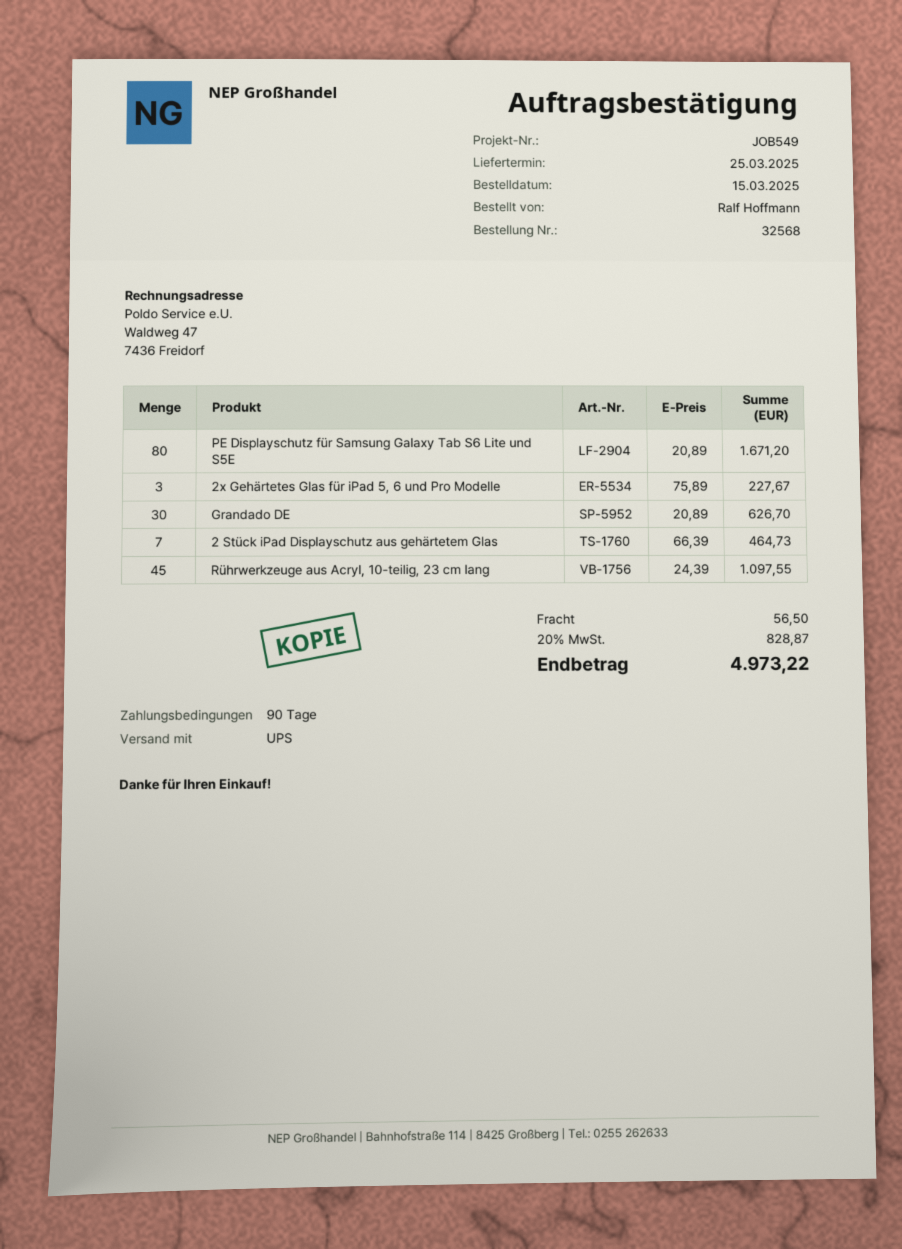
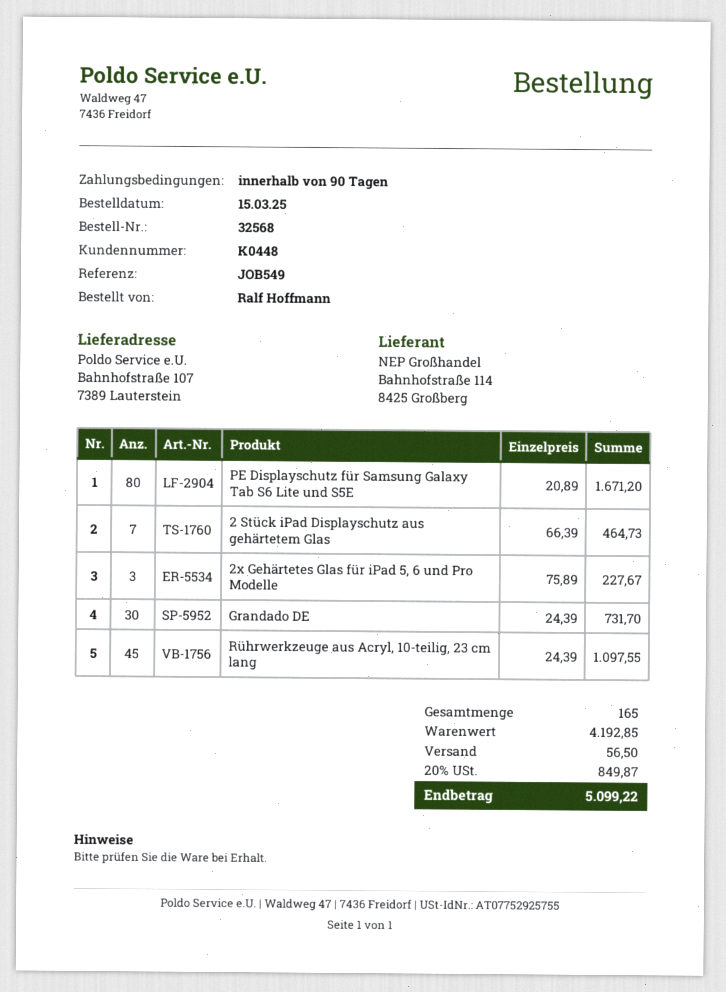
Grandado DE: 30 x 20.89 = 626.70 -> 30 x 24.39 = 731.70
tax: 20% = 828.87 -> 20% = 849.87
total: 4973.22 -> 5099.22

